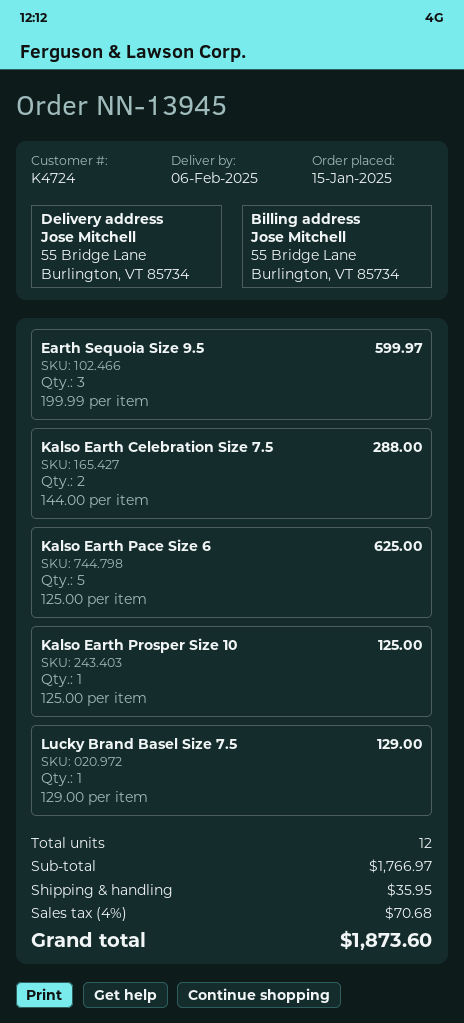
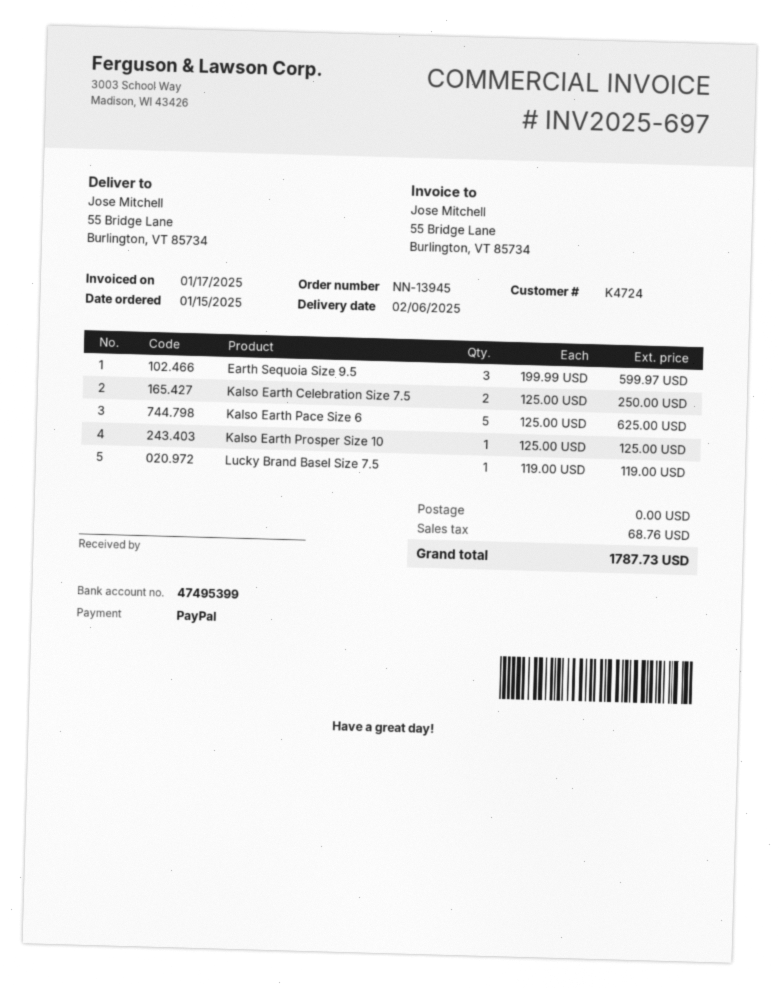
Kalso Earth Celebration Size 7.5: 2 x 144.00 = 288.00 -> 2 x 125.00 = 250.00
Lucky Brand Basel Size 7.5: 1 x 129.00 = 129.00 -> 1 x 119.00 = 119.00
shipping: 35.95 -> 0.00
tax: 70.68 -> 68.76
total: 1873.60 -> 1787.73

